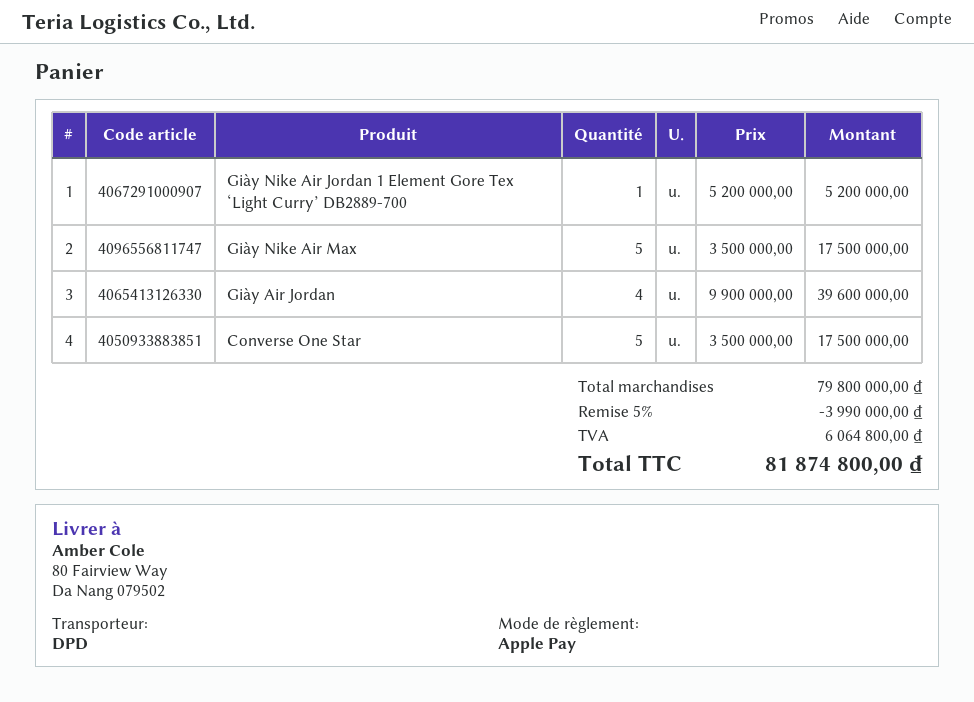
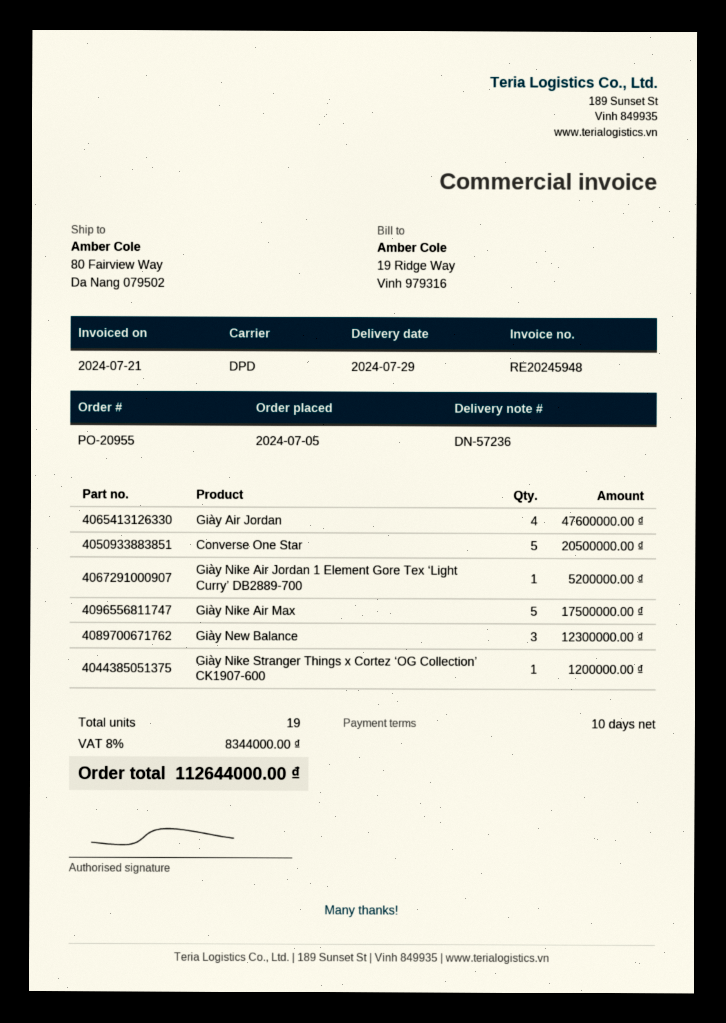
Giày Air Jordan: 4 for 39600000.00 -> 4 for 47600000.00
Converse One Star: 5 for 17500000.00 -> 5 for 20500000.00
Giày New Balance: none -> 3 for 12300000.00
Giày Nike Stranger Things x Cortez ‘OG Collection’ CK1907-600: none -> 1 for 1200000.00
discount: 5% = 3990000.00 -> none
tax: 6064800.00 -> 8344000.00
total: 81874800.00 -> 112644000.00

